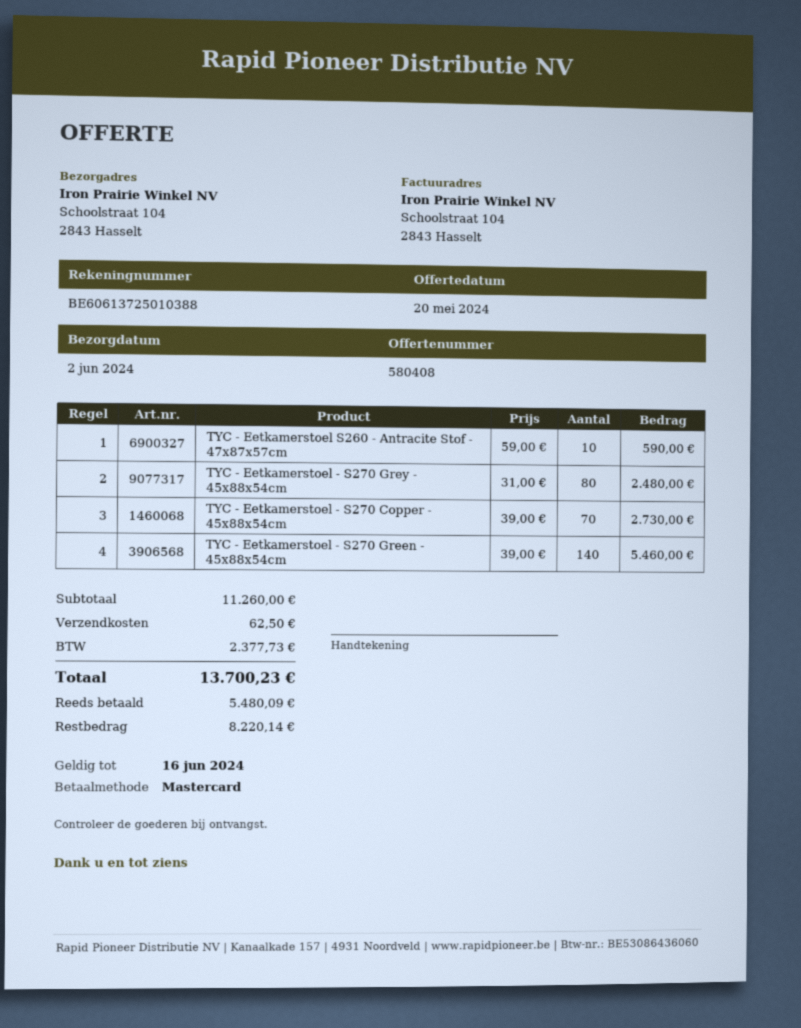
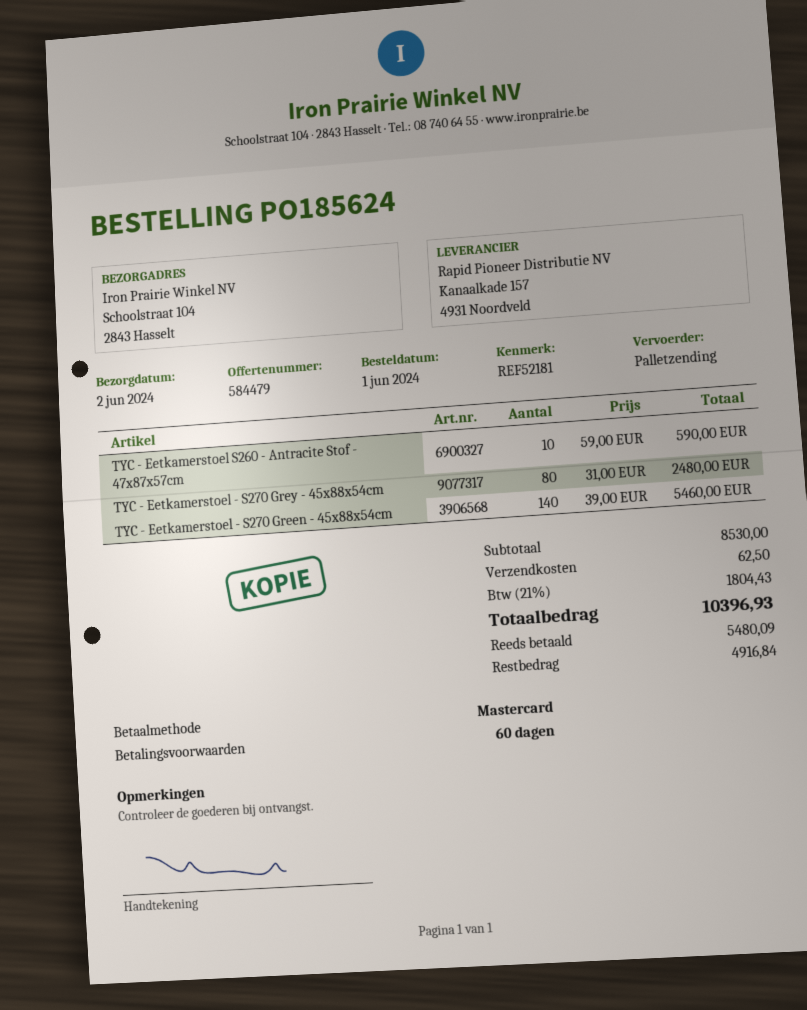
quote number: 580408 -> 584479
TYC - Eetkamerstoel - S270 Copper - 45x88x54cm: 70 x 39.00 = 2730.00 -> none
subtotal: 11260.00 -> 8530.00
tax: 2377.73 -> 1804.43
total: 13700.23 -> 10396.93
balance: 8220.14 -> 4916.84

